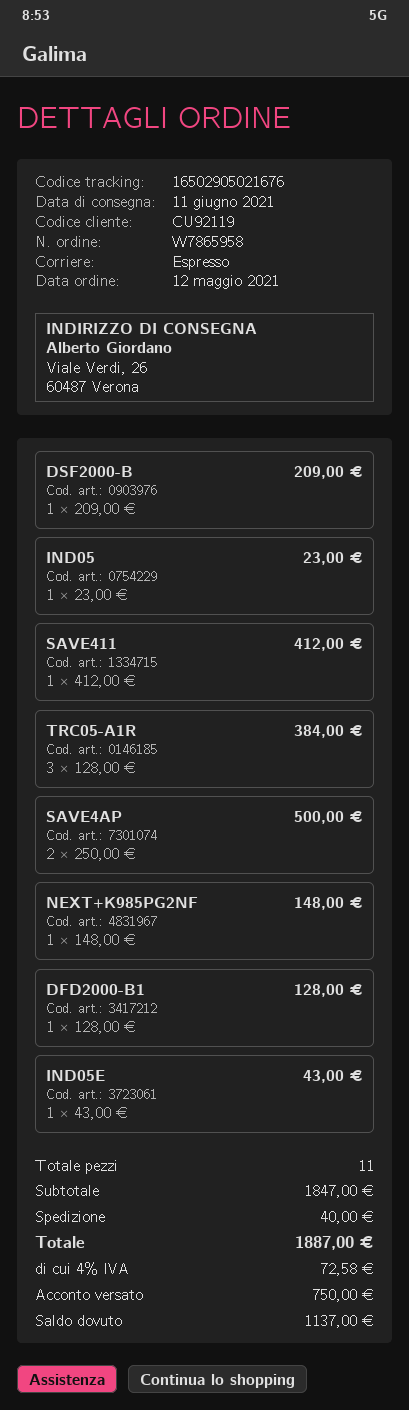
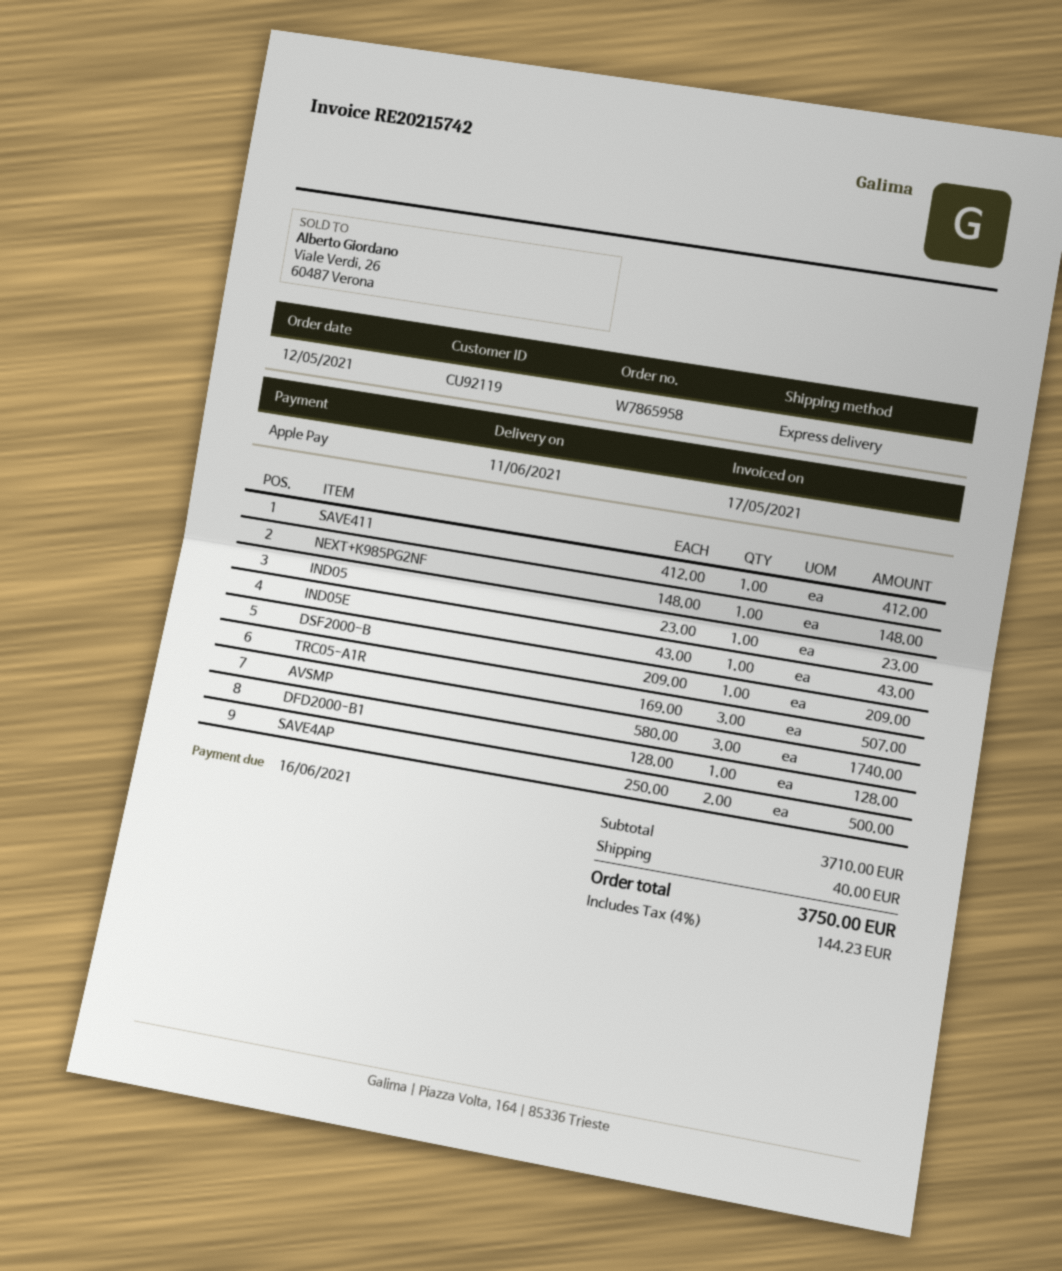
TRC05-A1R: 3 x 128.00 = 384.00 -> 3 x 169.00 = 507.00
AVSMP: none -> 3 x 580.00 = 1740.00
subtotal: 1847.00 -> 3710.00
tax: 4% = 72.58 -> 4% = 144.23
total: 1887.00 -> 3750.00

